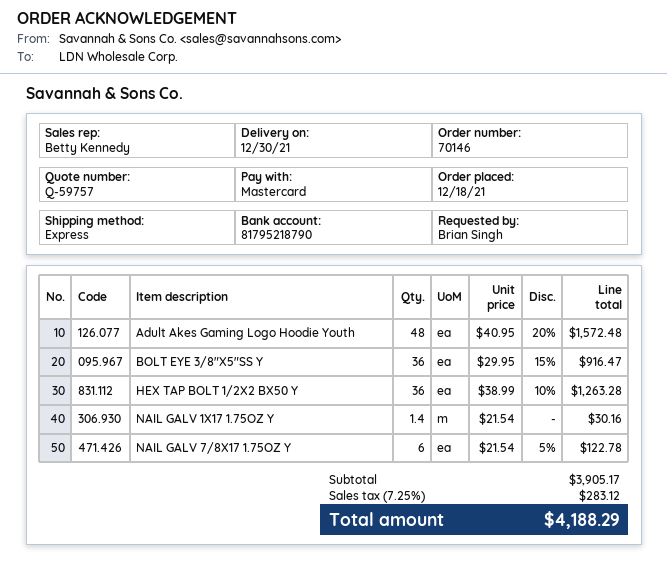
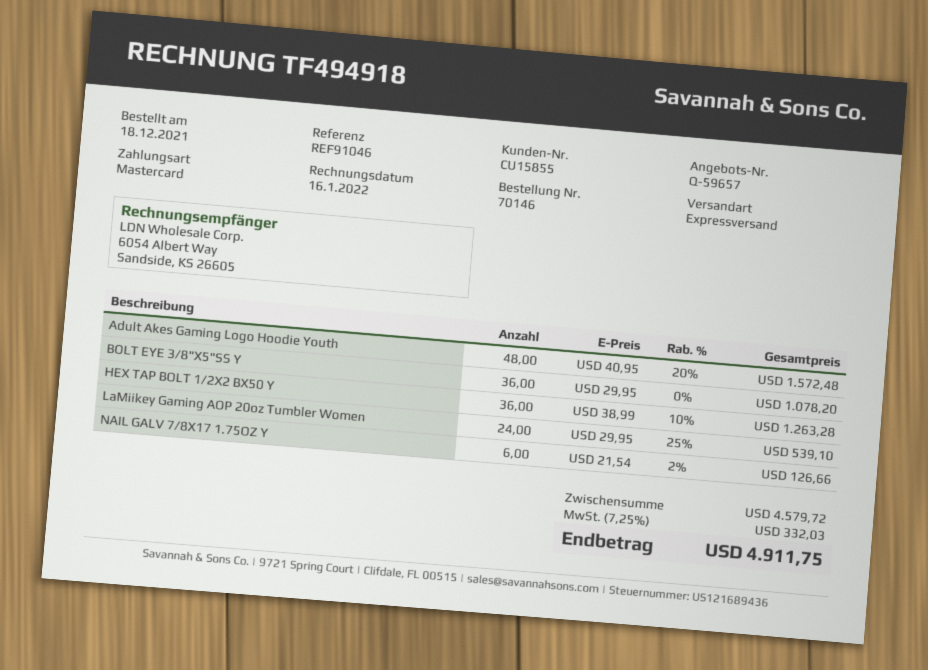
quote number: Q-59757 -> Q-59657
BOLT EYE 3/8"X5"SS Y: 36 x 29.95 - 15% = 916.47 -> 36 x 29.95 = 1078.20
NAIL GALV 1X17 1.75OZ Y: 1.4 x 21.54 = 30.16 -> none
NAIL GALV 7/8X17 1.75OZ Y: 6 x 21.54 - 5% = 122.78 -> 6 x 21.54 - 2% = 126.66
LaMiikey Gaming AOP 20oz Tumbler Women: none -> 24 x 29.95 - 25% = 539.10
subtotal: 3905.17 -> 4579.72
tax: 7.25% = 283.12 -> 7.25% = 332.03
total: 4188.29 -> 4911.75

